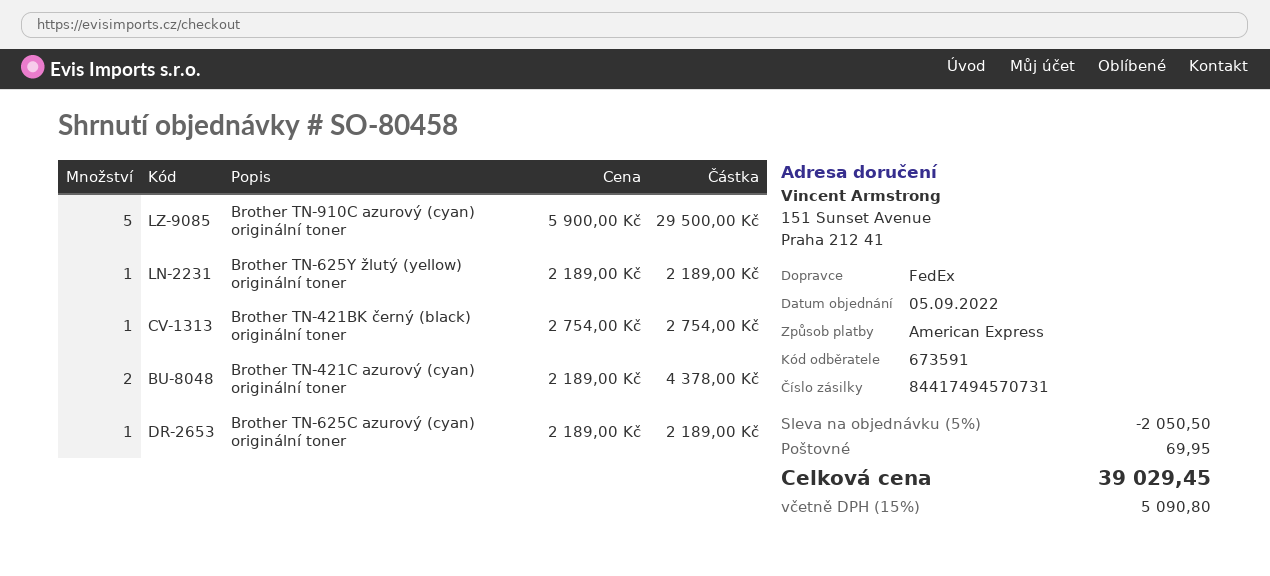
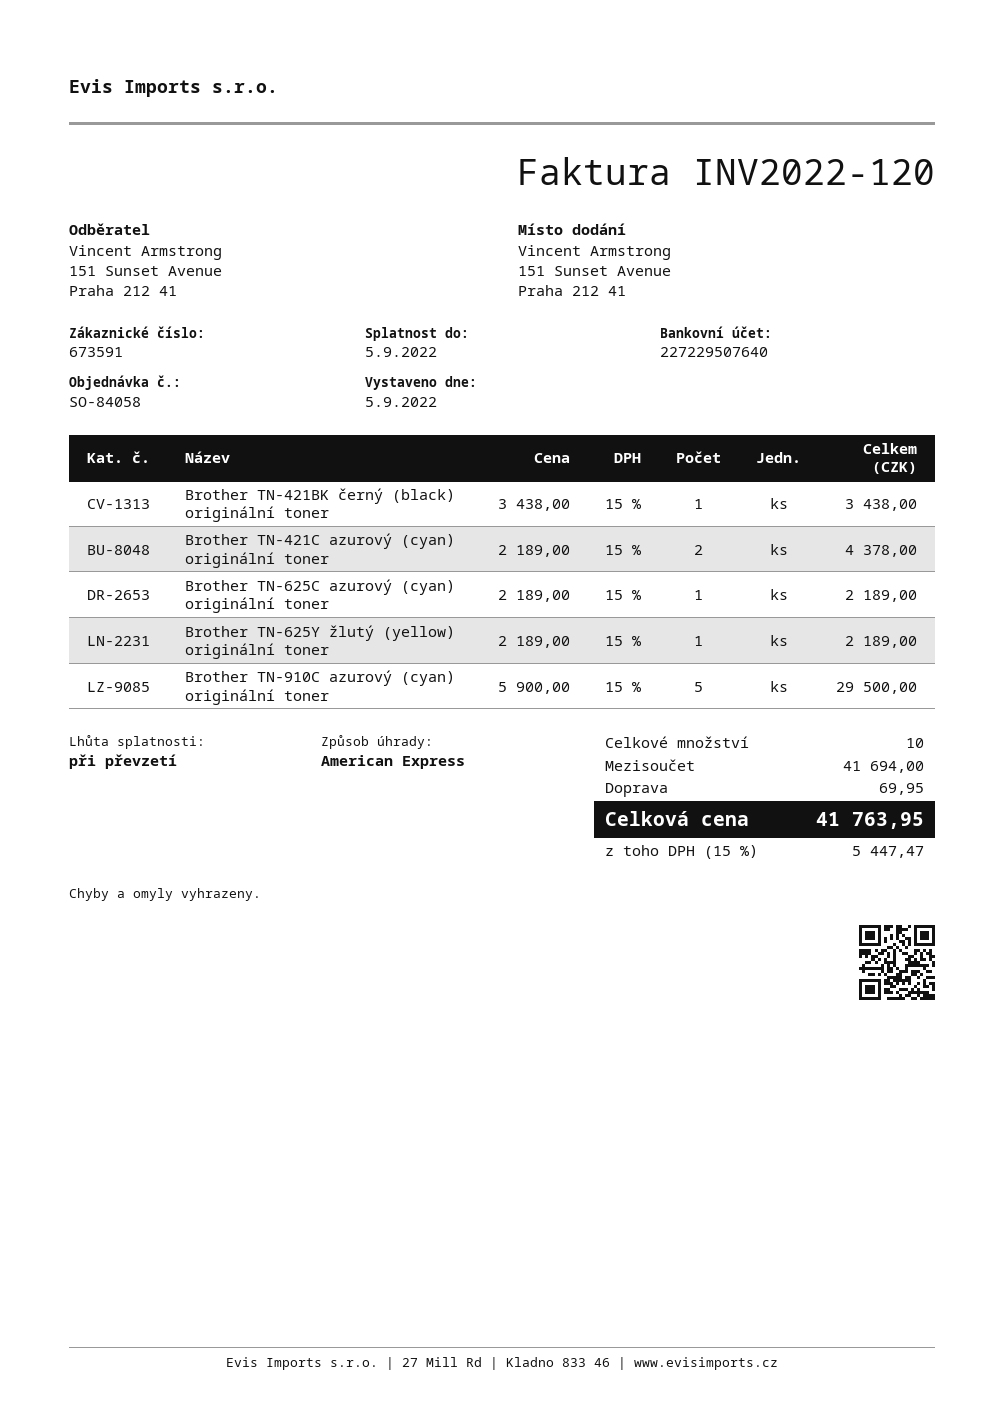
order number: SO-80458 -> SO-84058
Brother TN-421BK černý (black) originální toner: 1 x 2754.00 = 2754.00 -> 1 x 3438.00 = 3438.00
discount: 5% = 2050.50 -> none
tax: 15% = 5090.80 -> 15% = 5447.47
total: 39029.45 -> 41763.95

